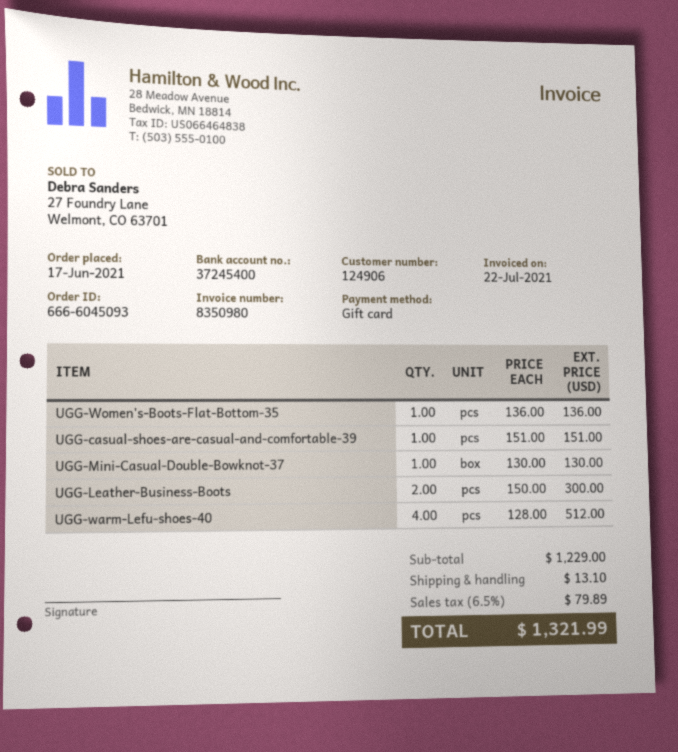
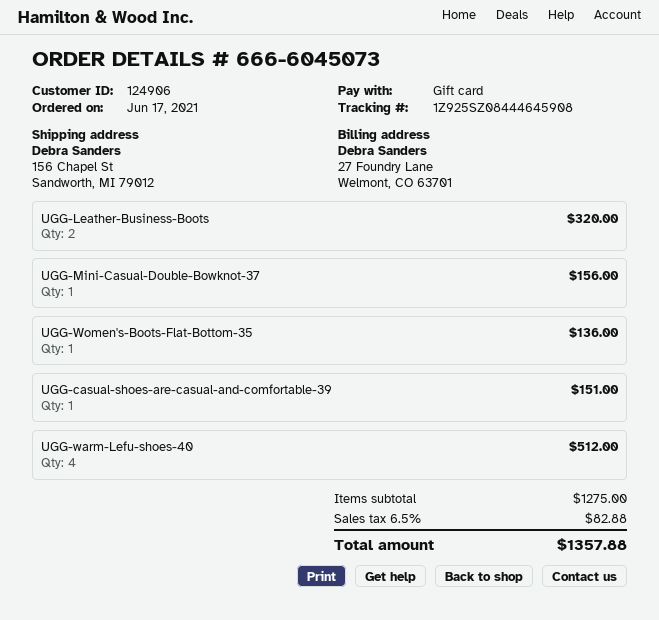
order number: 666-6045093 -> 666-6045073
UGG-Mini-Casual-Double-Bowknot-37: 1 for 130.00 -> 1 for 156.00
UGG-Leather-Business-Boots: 2 for 300.00 -> 2 for 320.00
subtotal: 1229.00 -> 1275.00
shipping: 13.10 -> none
tax: 6.5% = 79.89 -> 6.5% = 82.88
total: 1321.99 -> 1357.88

